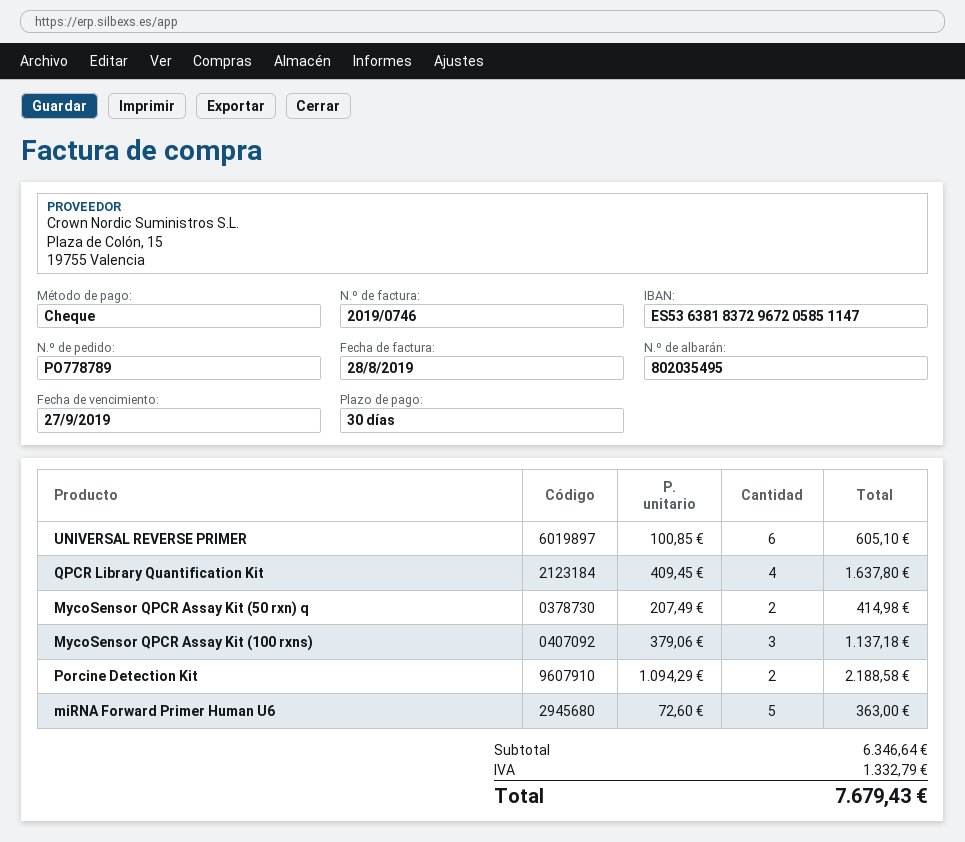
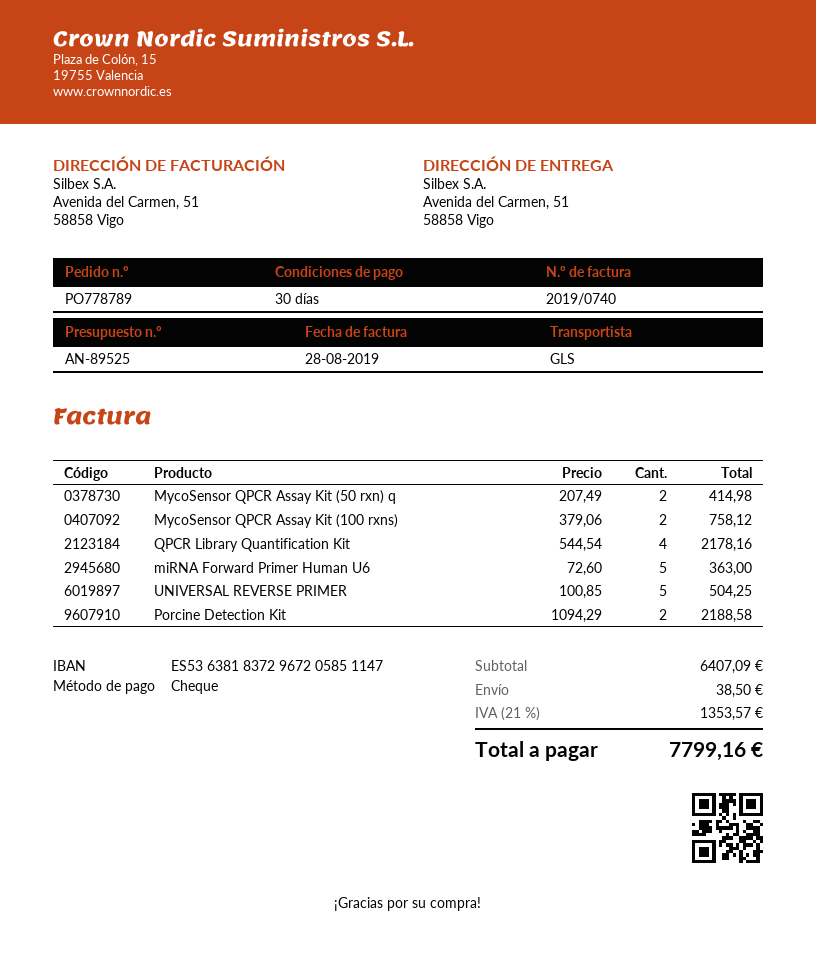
invoice number: 2019/0746 -> 2019/0740
UNIVERSAL REVERSE PRIMER: 6 x 100.85 = 605.10 -> 5 x 100.85 = 504.25
QPCR Library Quantification Kit: 4 x 409.45 = 1637.80 -> 4 x 544.54 = 2178.16
MycoSensor QPCR Assay Kit (100 rxns): 3 x 379.06 = 1137.18 -> 2 x 379.06 = 758.12
subtotal: 6346.64 -> 6407.09
shipping: none -> 38.50
tax: 1332.79 -> 1353.57
total: 7679.43 -> 7799.16

